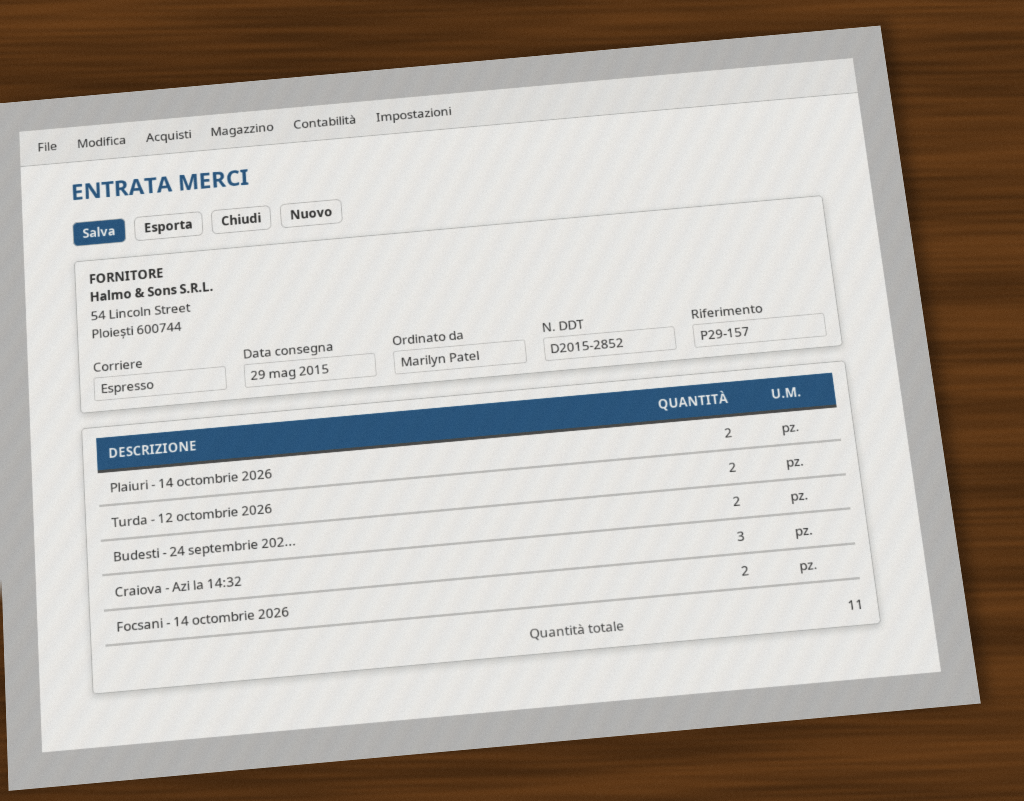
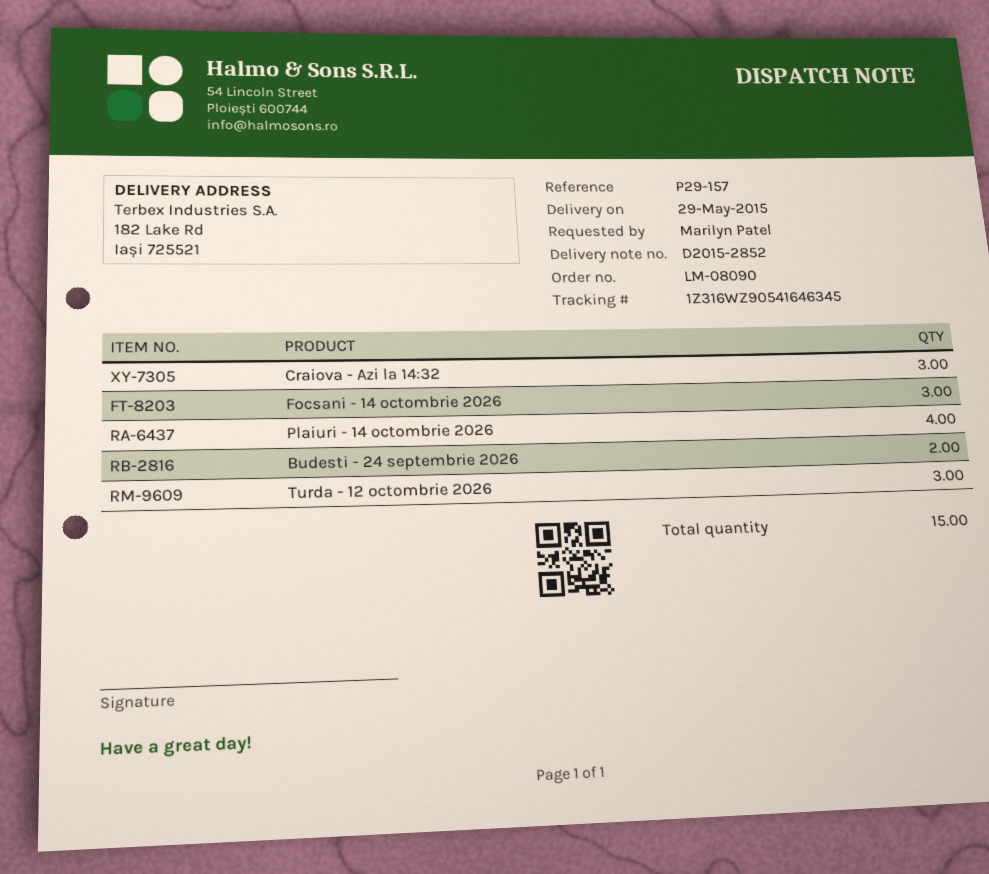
Plaiuri - 14 octombrie 2026: 2 -> 4
Turda - 12 octombrie 2026: 2 -> 3
Focsani - 14 octombrie 2026: 2 -> 3
total quantity: 11 -> 15

